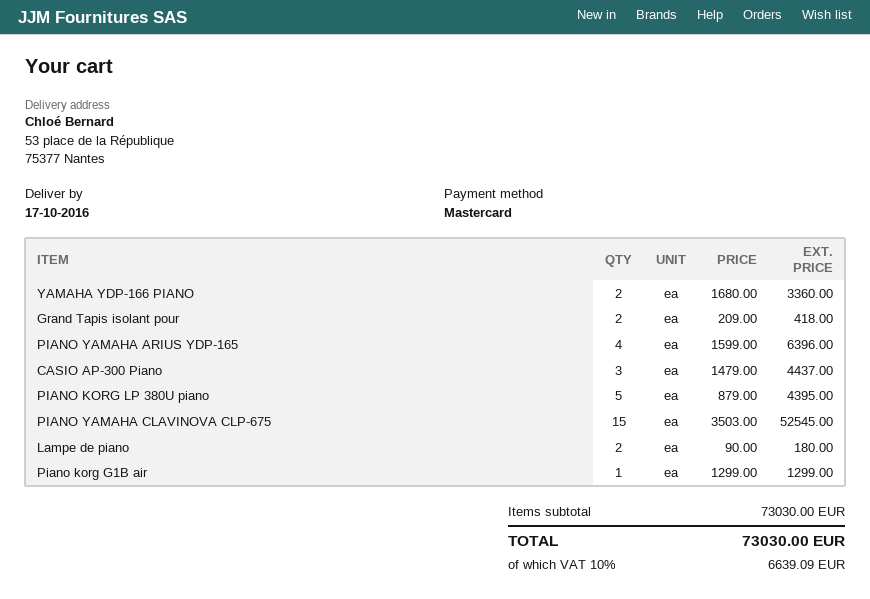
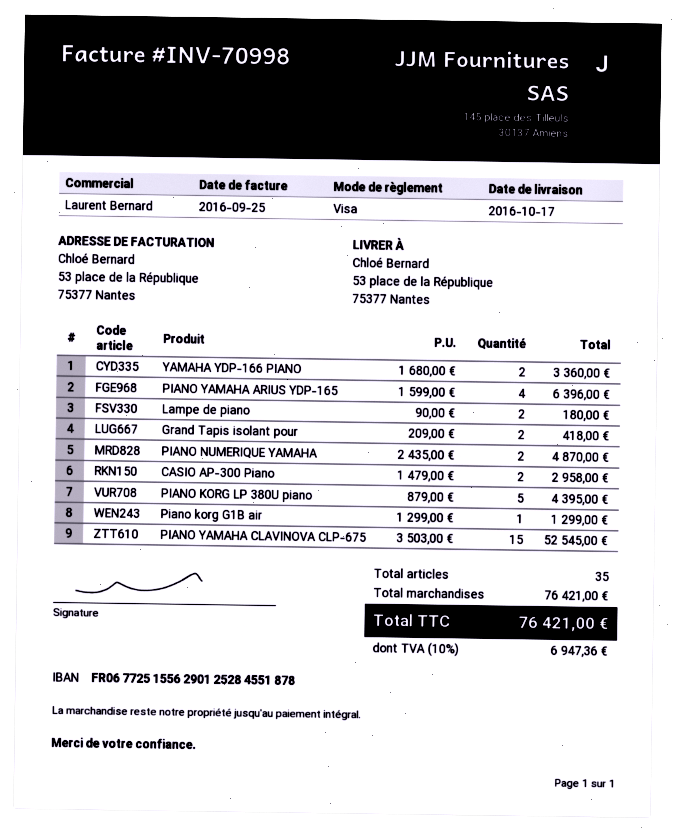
payment method: Mastercard -> Visa
CASIO AP-300 Piano: 3 x 1479.00 = 4437.00 -> 2 x 1479.00 = 2958.00
PIANO NUMERIQUE YAMAHA: none -> 2 x 2435.00 = 4870.00
subtotal: 73030.00 -> 76421.00
tax: 10% = 6639.09 -> 10% = 6947.36
total: 73030.00 -> 76421.00

